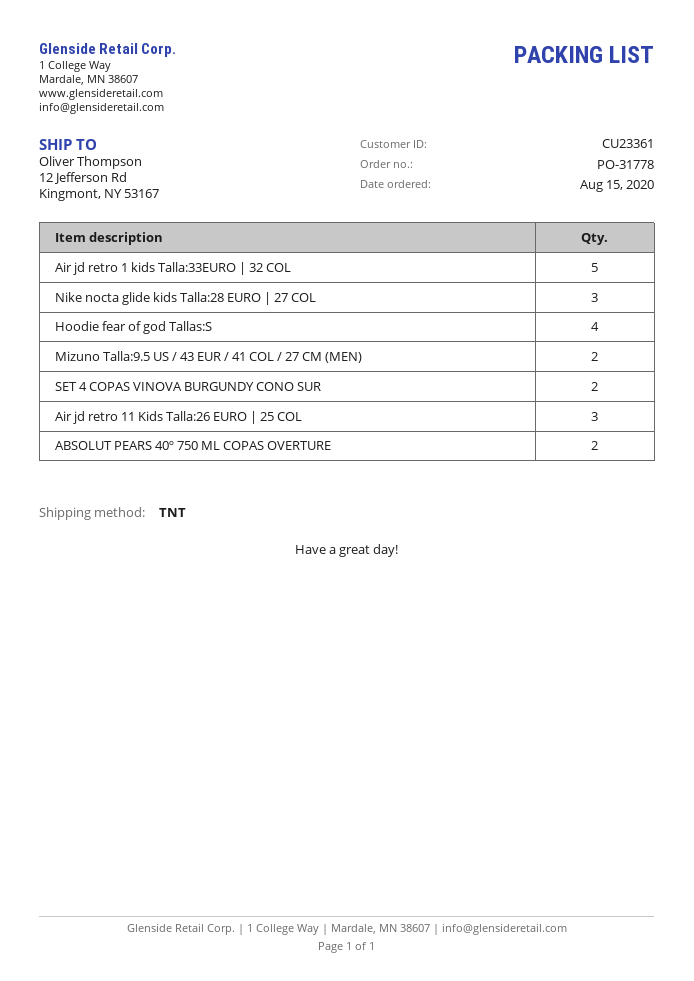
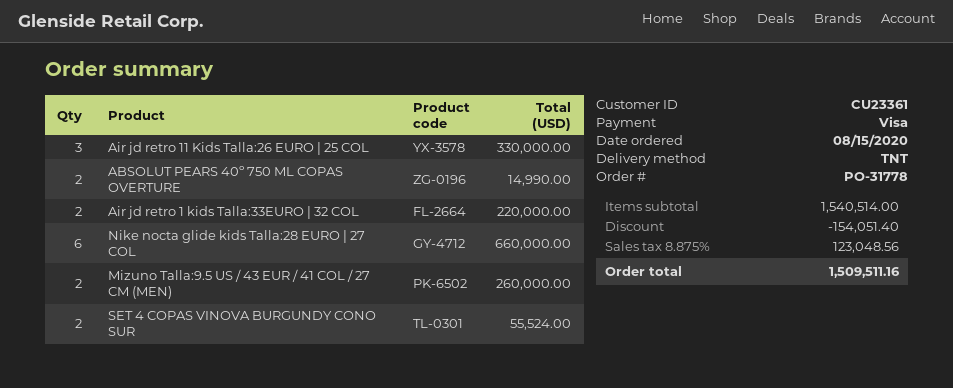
Air jd retro 1 kids Talla:33EURO | 32 COL: 5 -> 2
Nike nocta glide kids Talla:28 EURO | 27 COL: 3 -> 6
Hoodie fear of god Tallas:S: 4 -> none

